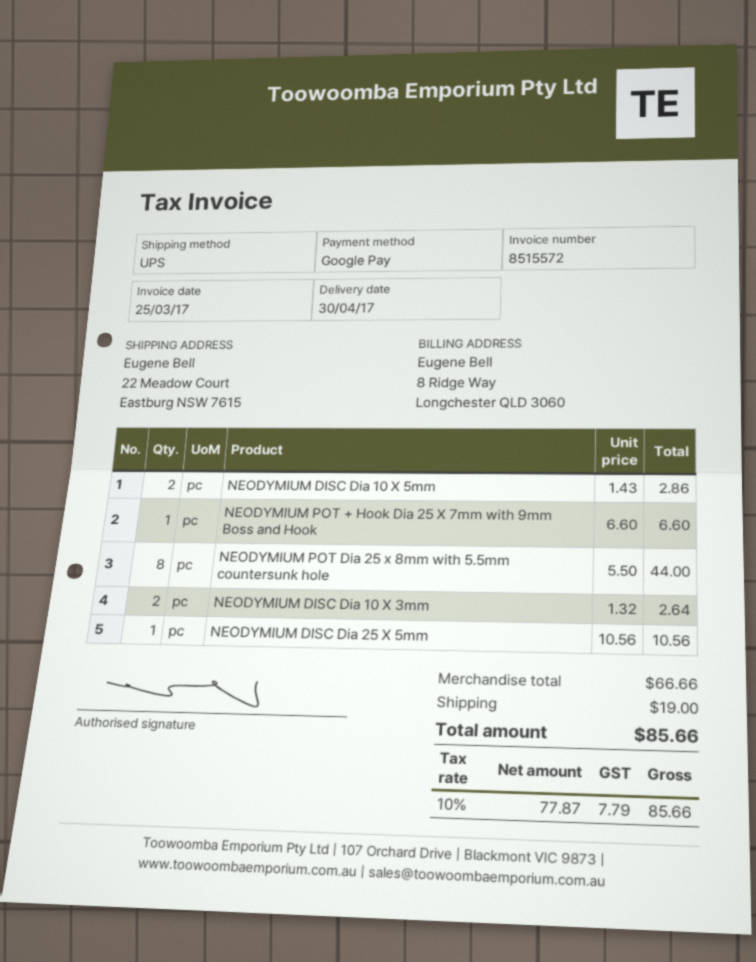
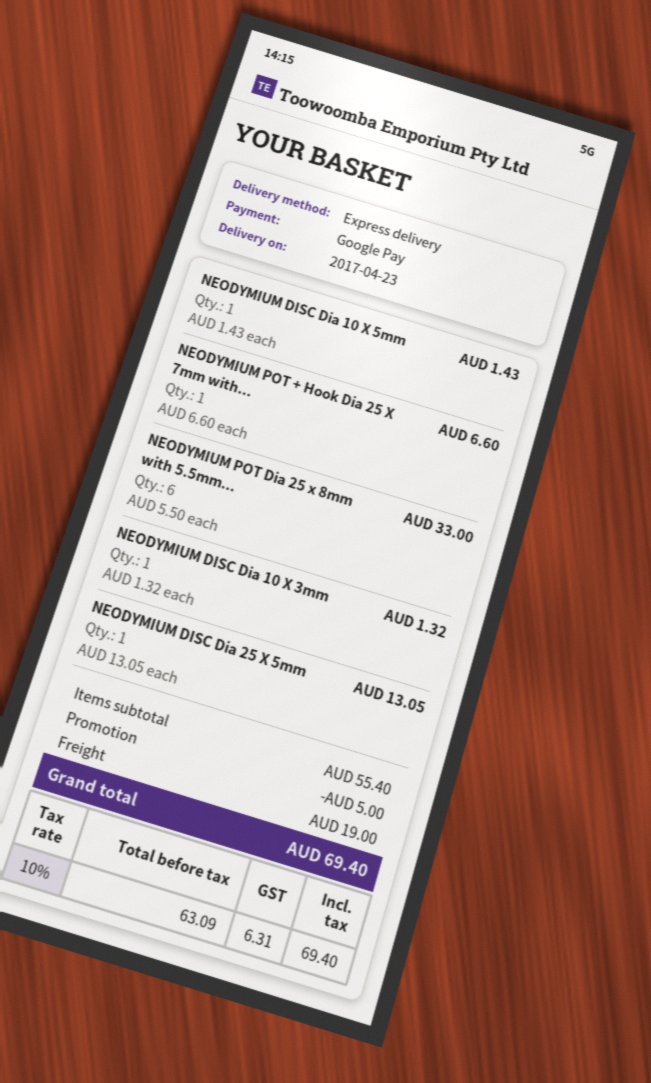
delivery date: 2017-04-30 -> 2017-04-23
shipping method: UPS -> express
NEODYMIUM DISC Dia 10 X 5mm: 2 x 1.43 = 2.86 -> 1 x 1.43 = 1.43
NEODYMIUM POT Dia 25 x 8mm with 5.5mm countersunk hole: 8 x 5.50 = 44.00 -> 6 x 5.50 = 33.00
NEODYMIUM DISC Dia 10 X 3mm: 2 x 1.32 = 2.64 -> 1 x 1.32 = 1.32
NEODYMIUM DISC Dia 25 X 5mm: 1 x 10.56 = 10.56 -> 1 x 13.05 = 13.05
subtotal: 66.66 -> 55.40
discount: none -> 5.00
net: 77.87 -> 63.09
tax: 10% = 7.79 -> 10% = 6.31
total: 85.66 -> 69.40

